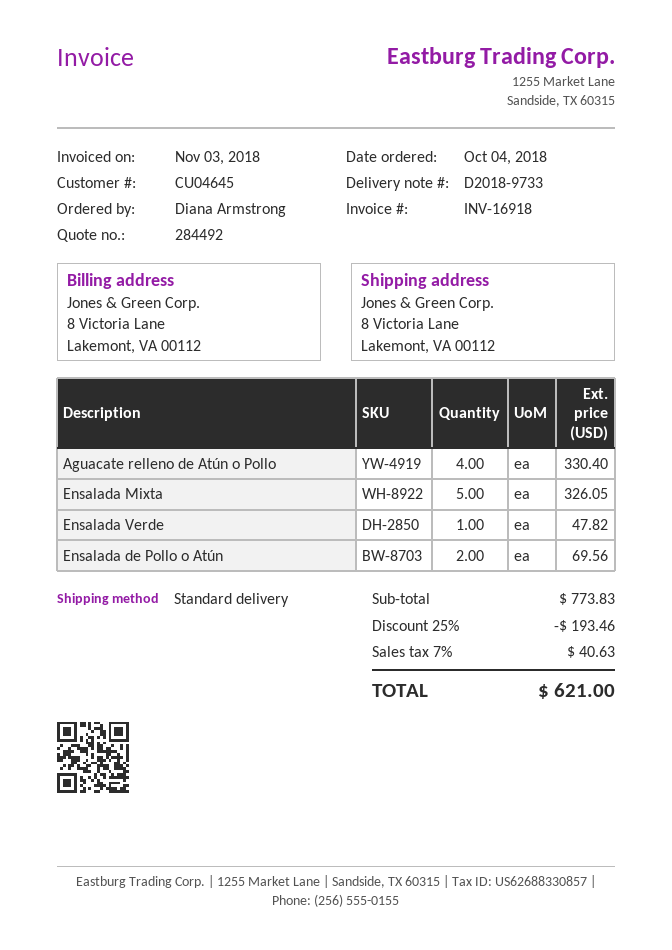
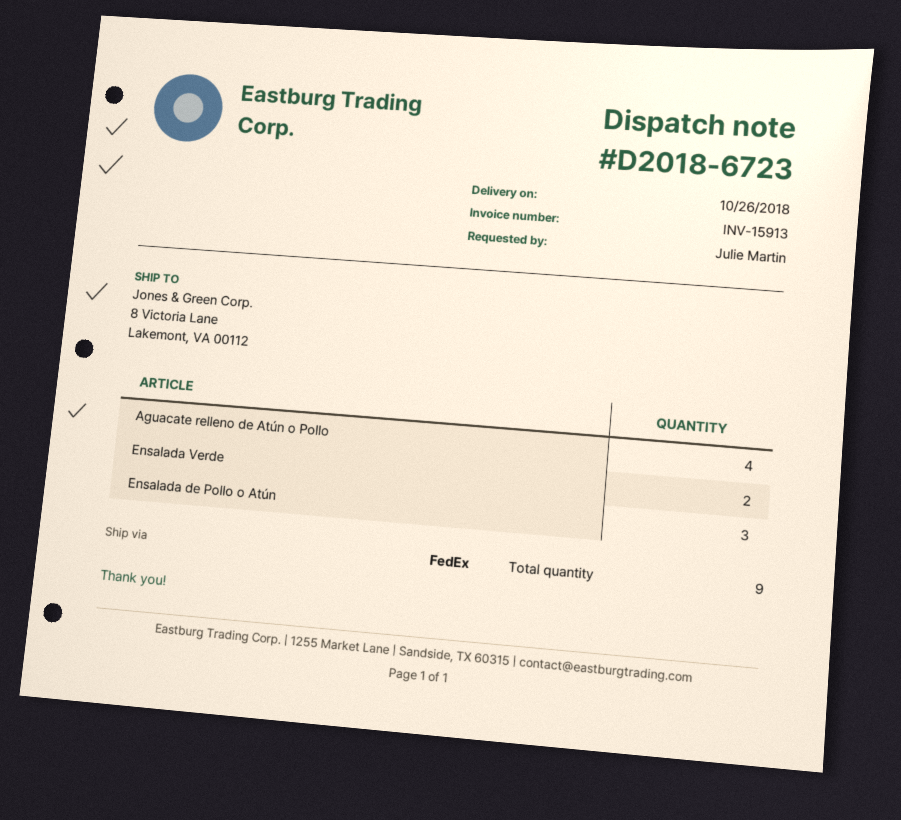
delivery note number: D2018-9733 -> D2018-6723
invoice number: INV-16918 -> INV-15913
ordered by: Diana Armstrong -> Julie Martin
shipping method: standard -> FedEx
Ensalada Mixta: 5 -> none
Ensalada Verde: 1 -> 2
Ensalada de Pollo o Atún: 2 -> 3

